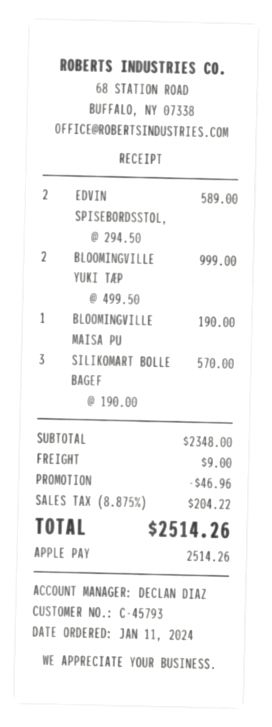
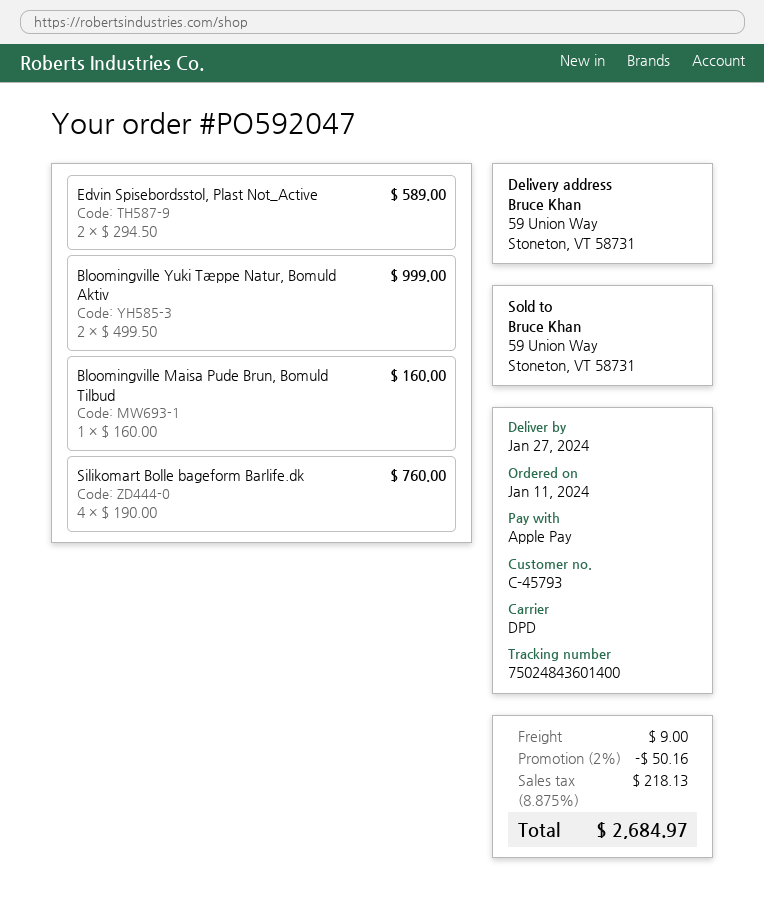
BLOOMINGVILLE MAISA PU: 1 x 190.00 = 190.00 -> 1 x 160.00 = 160.00
SILIKOMART BOLLE BAGEF: 3 x 190.00 = 570.00 -> 4 x 190.00 = 760.00
discount: 46.96 -> 50.16
tax: 8.875% = 204.22 -> 8.875% = 218.13
total: 2514.26 -> 2684.97

